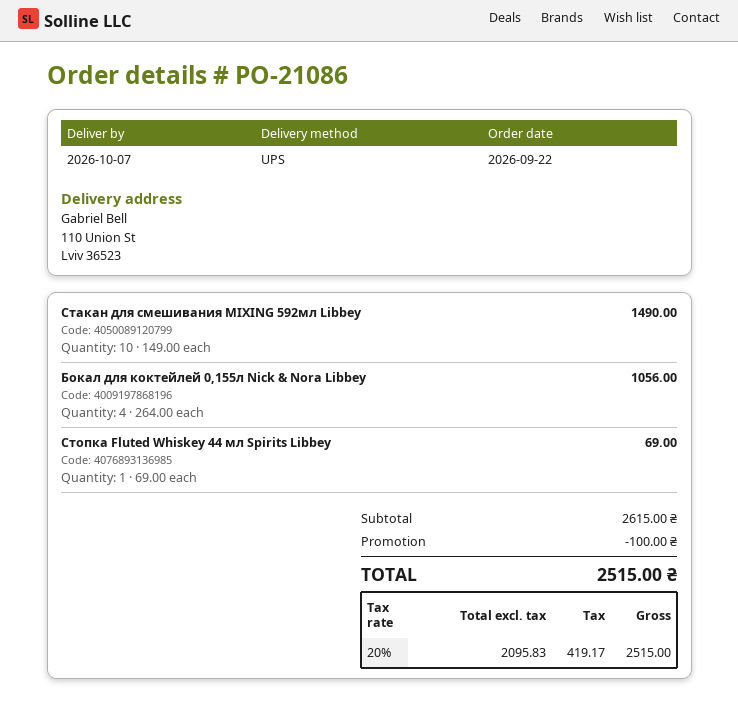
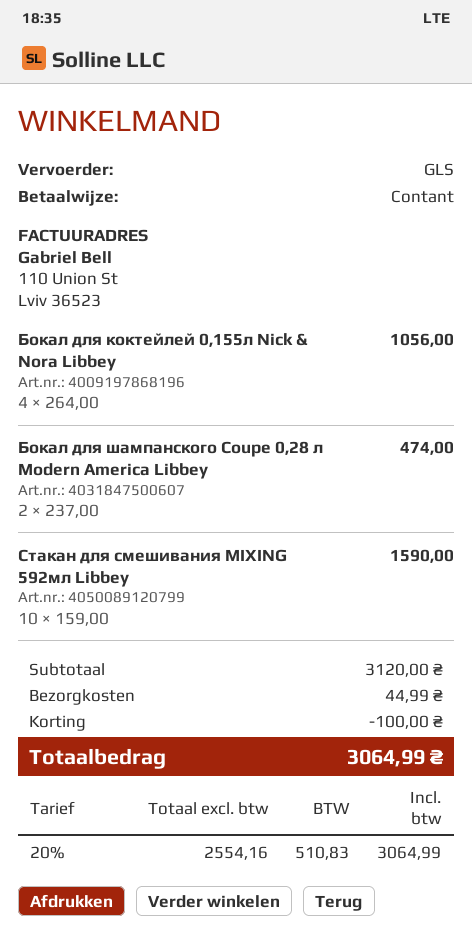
shipping method: UPS -> GLS
Стакан для смешивания MIXING 592мл Libbey: 10 x 149.00 = 1490.00 -> 10 x 159.00 = 1590.00
Стопка Fluted Whiskey 44 мл Spirits Libbey: 1 x 69.00 = 69.00 -> none
Бокал для шампанского Coupe 0,28 л Modern America Libbey: none -> 2 x 237.00 = 474.00
subtotal: 2615.00 -> 3120.00
shipping: none -> 44.99
net: 2095.83 -> 2554.16
tax: 20% = 419.17 -> 20% = 510.83
total: 2515.00 -> 3064.99

